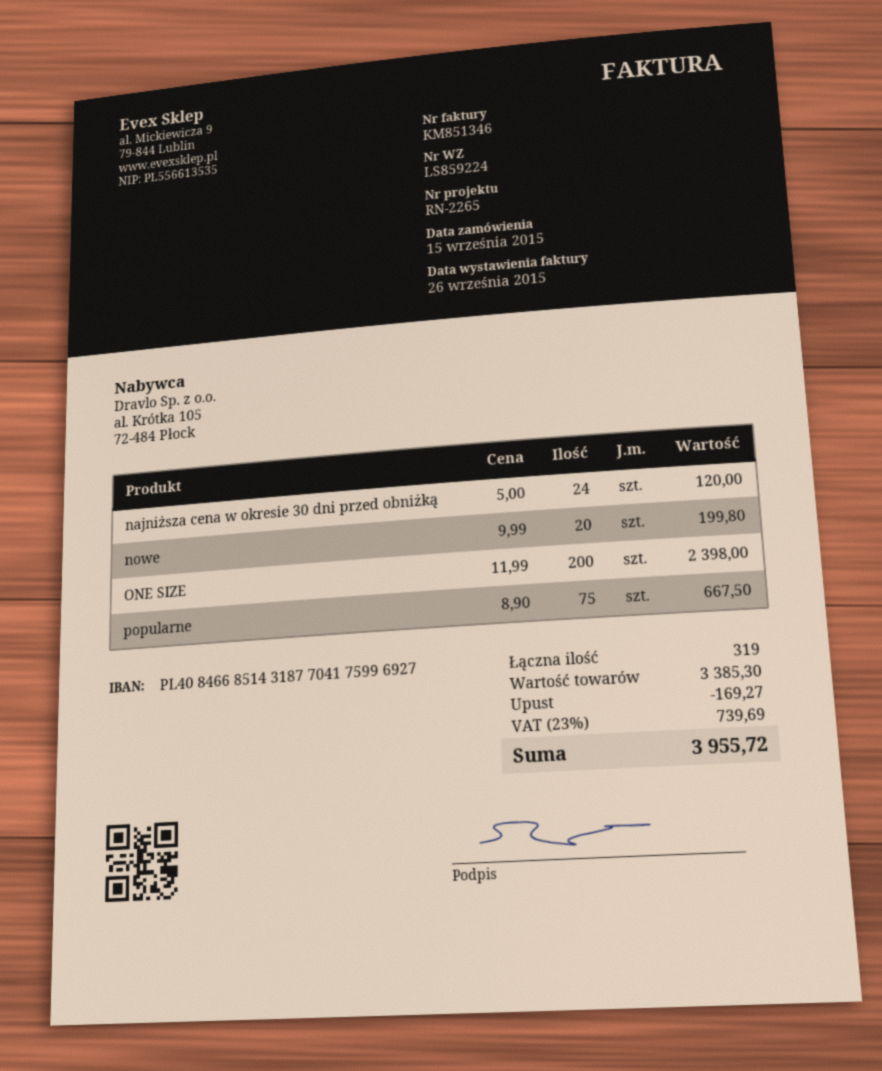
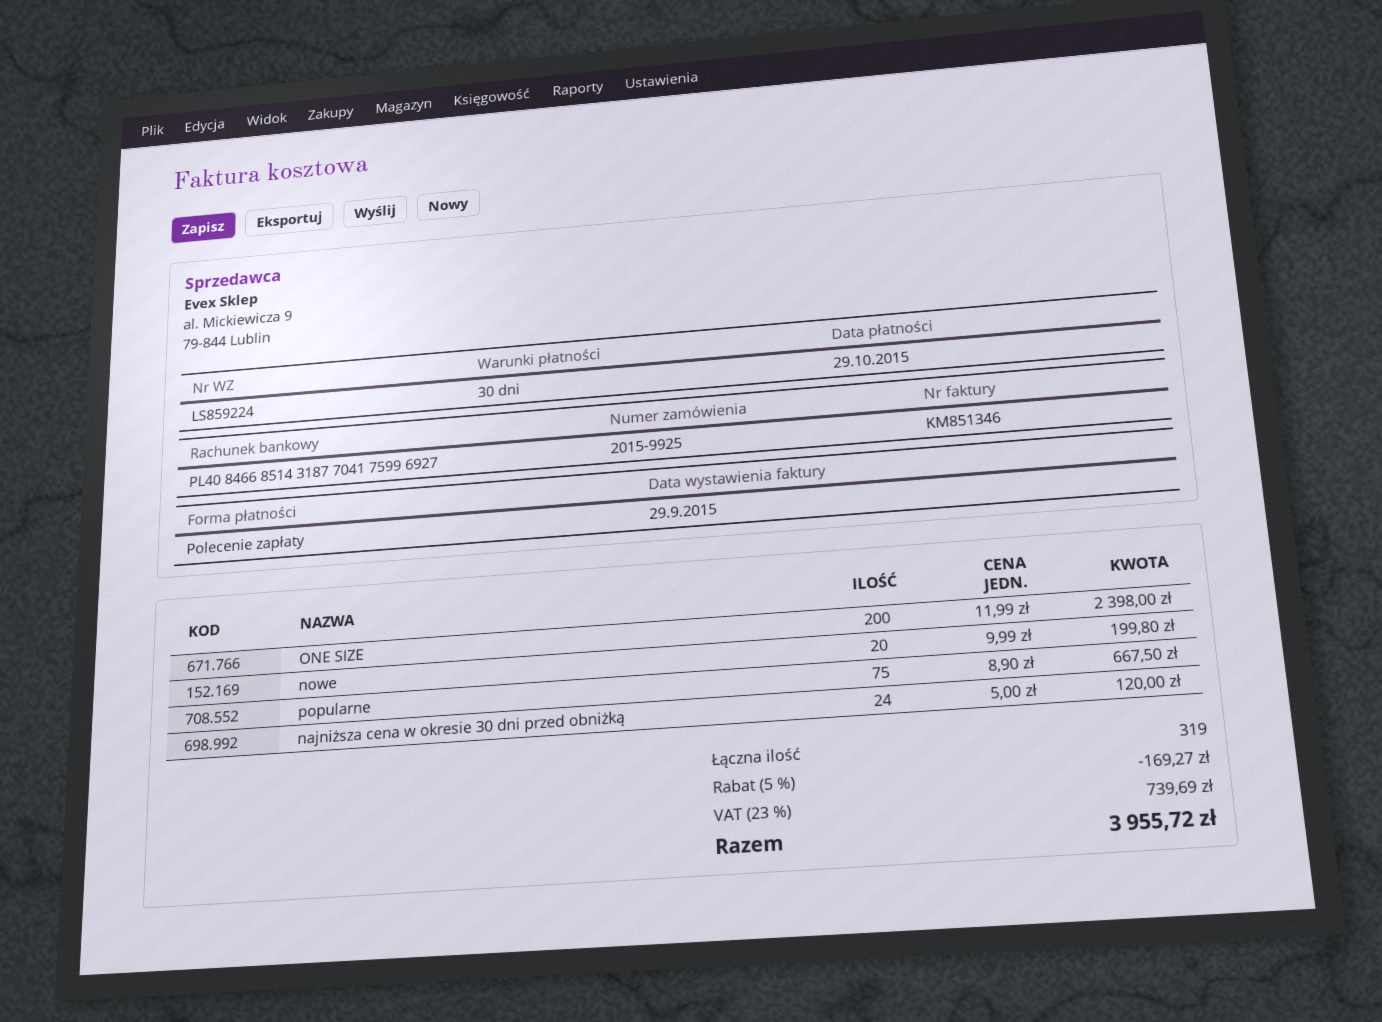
invoice date: 2015-09-26 -> 2015-09-29

